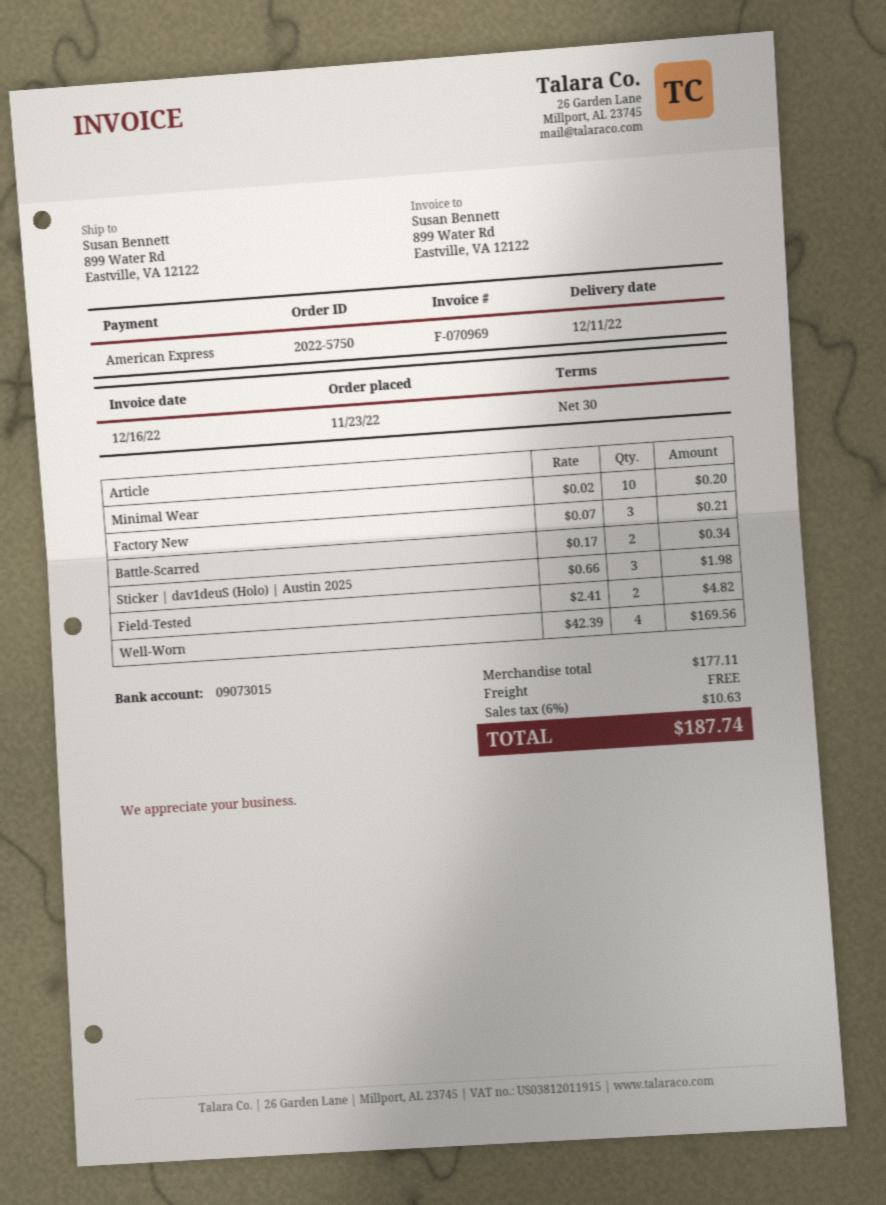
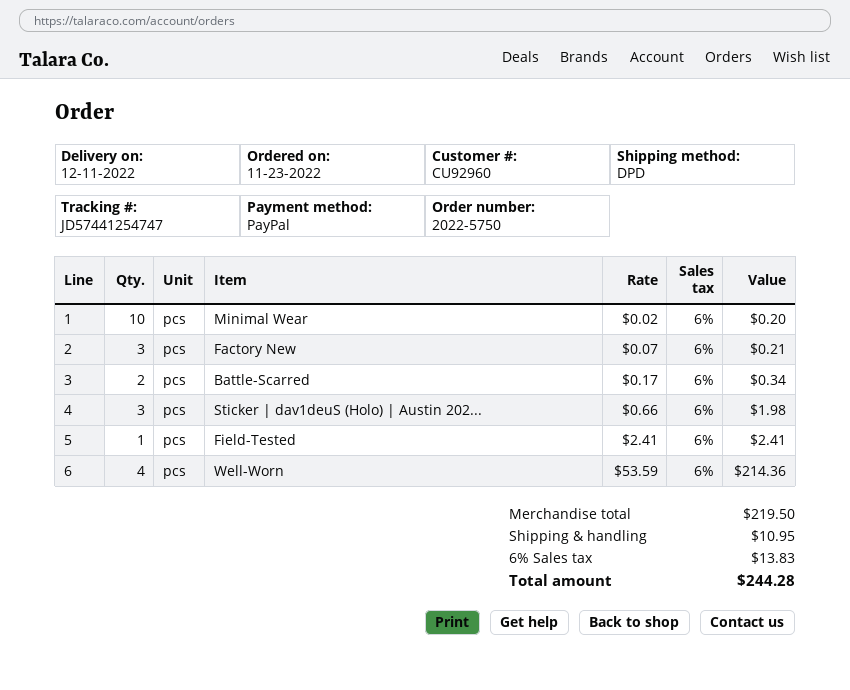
payment method: American Express -> PayPal
Field-Tested: 2 x 2.41 = 4.82 -> 1 x 2.41 = 2.41
Well-Worn: 4 x 42.39 = 169.56 -> 4 x 53.59 = 214.36
subtotal: 177.11 -> 219.50
shipping: 0.00 -> 10.95
tax: 6% = 10.63 -> 6% = 13.83
total: 187.74 -> 244.28

